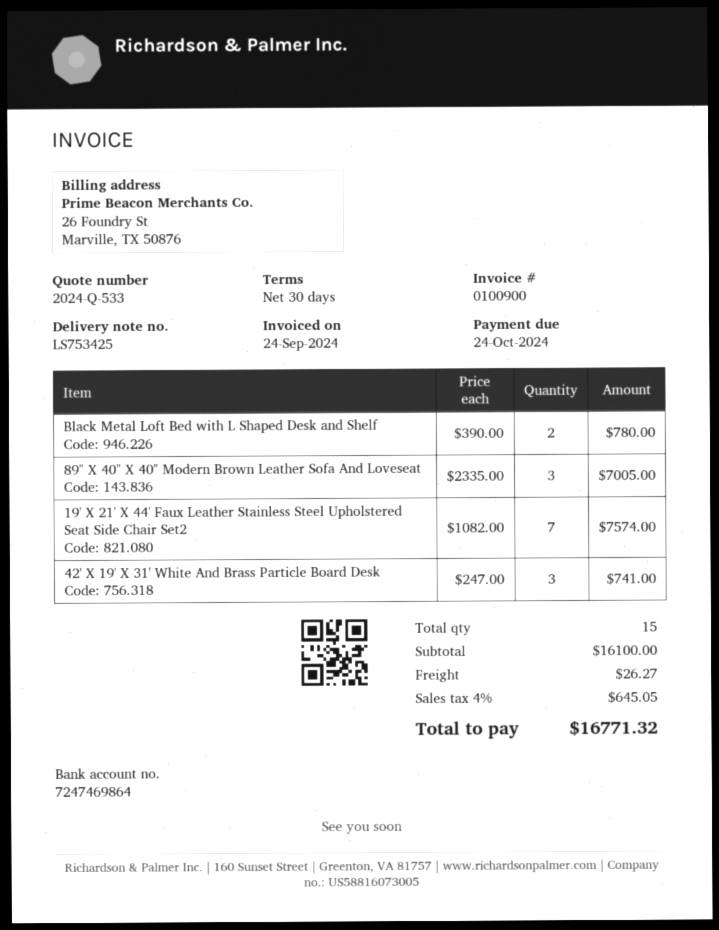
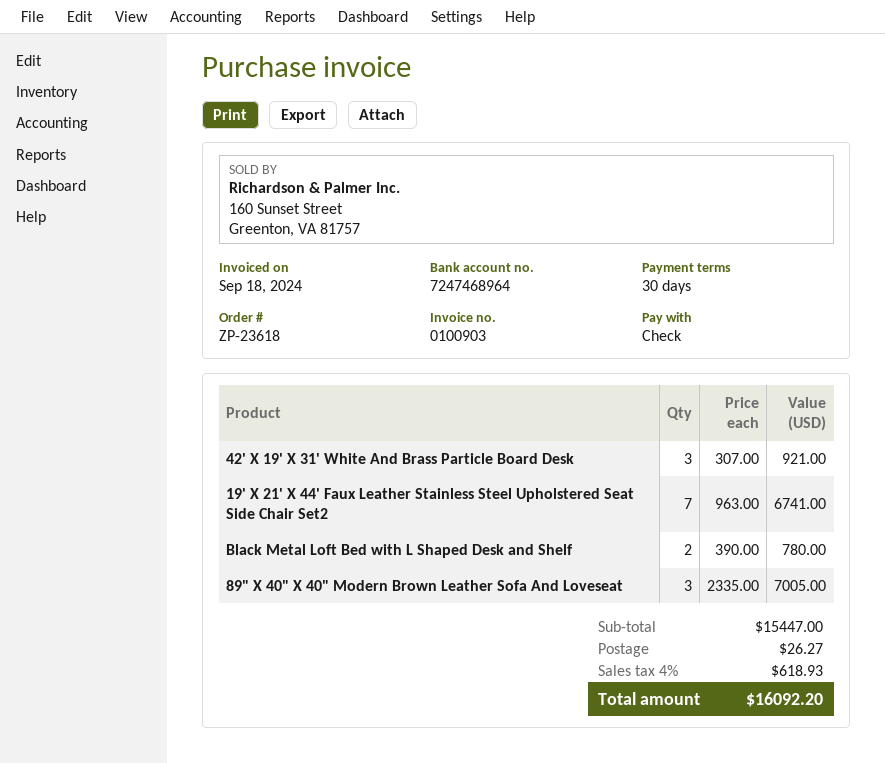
invoice number: 0100900 -> 0100903
invoice date: 2024-09-24 -> 2024-09-18
bank account: 7247469864 -> 7247468964
19' X 21' X 44' Faux Leather Stainless Steel Upholstered Seat Side Chair Set2: 7 x 1082.00 = 7574.00 -> 7 x 963.00 = 6741.00
42' X 19' X 31' White And Brass Particle Board Desk: 3 x 247.00 = 741.00 -> 3 x 307.00 = 921.00
subtotal: 16100.00 -> 15447.00
tax: 4% = 645.05 -> 4% = 618.93
total: 16771.32 -> 16092.20

